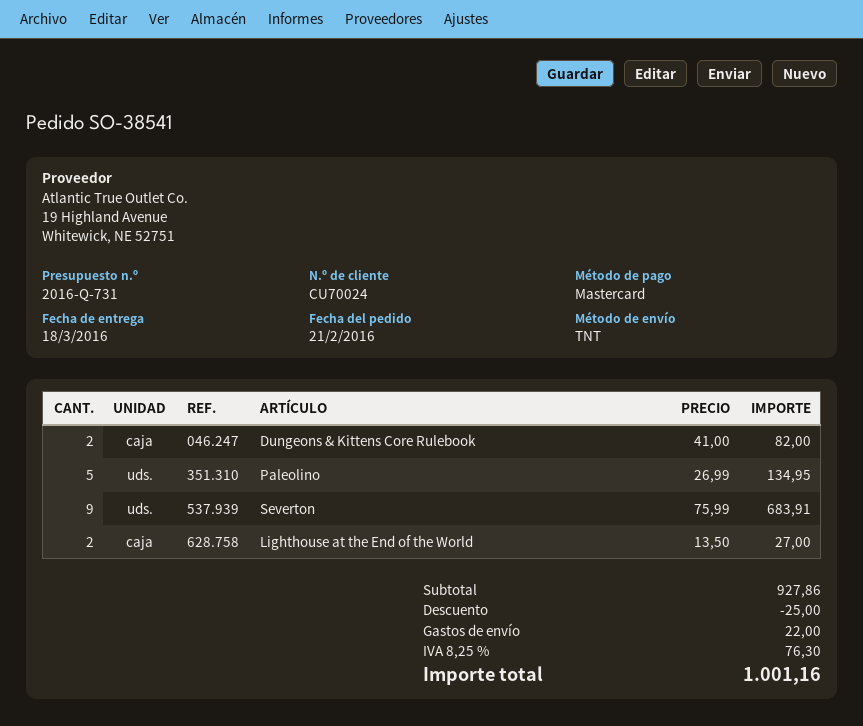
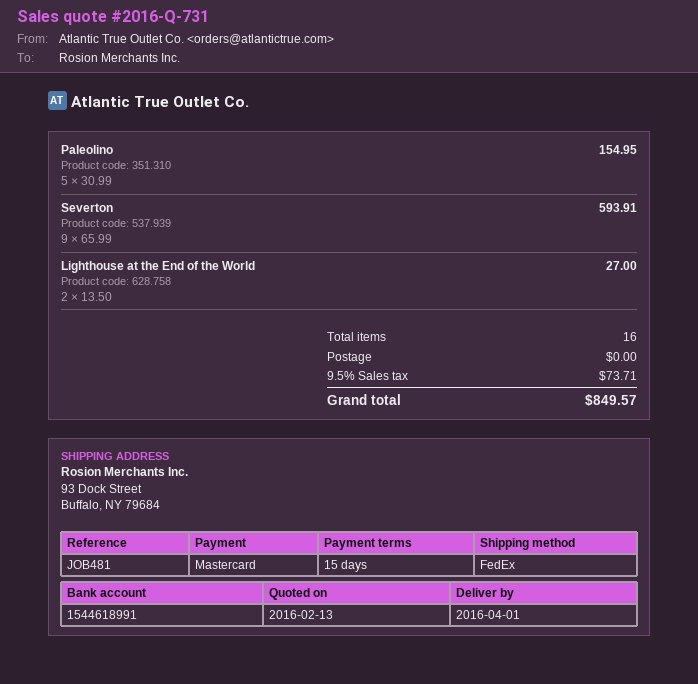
delivery date: 2016-03-18 -> 2016-04-01
shipping method: TNT -> FedEx
Dungeons & Kittens Core Rulebook: 2 x 41.00 = 82.00 -> none
Paleolino: 5 x 26.99 = 134.95 -> 5 x 30.99 = 154.95
Severton: 9 x 75.99 = 683.91 -> 9 x 65.99 = 593.91
discount: 25.00 -> none
shipping: 22.00 -> 0.00
tax: 8.25% = 76.30 -> 9.5% = 73.71
total: 1001.16 -> 849.57

